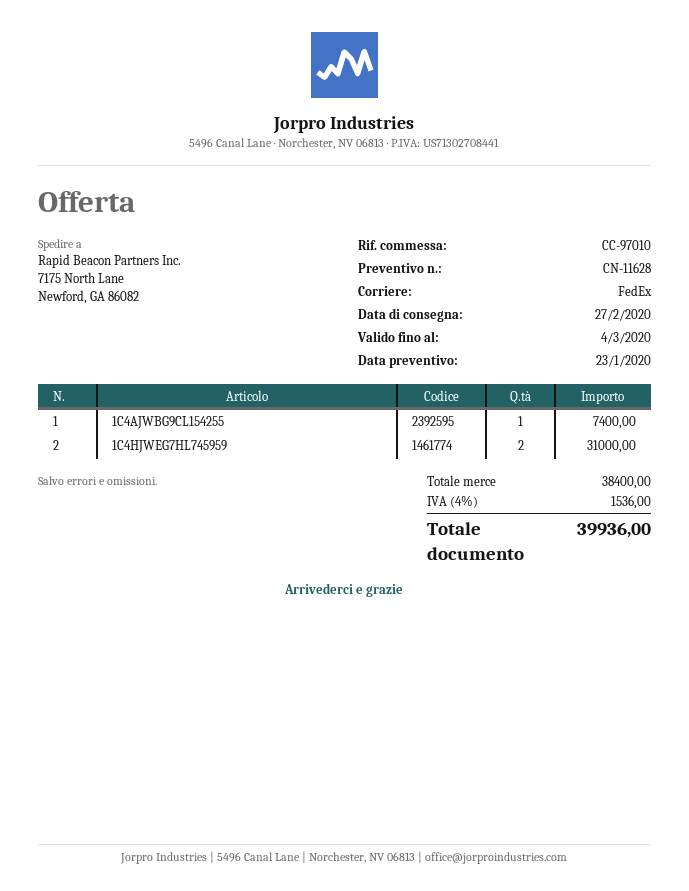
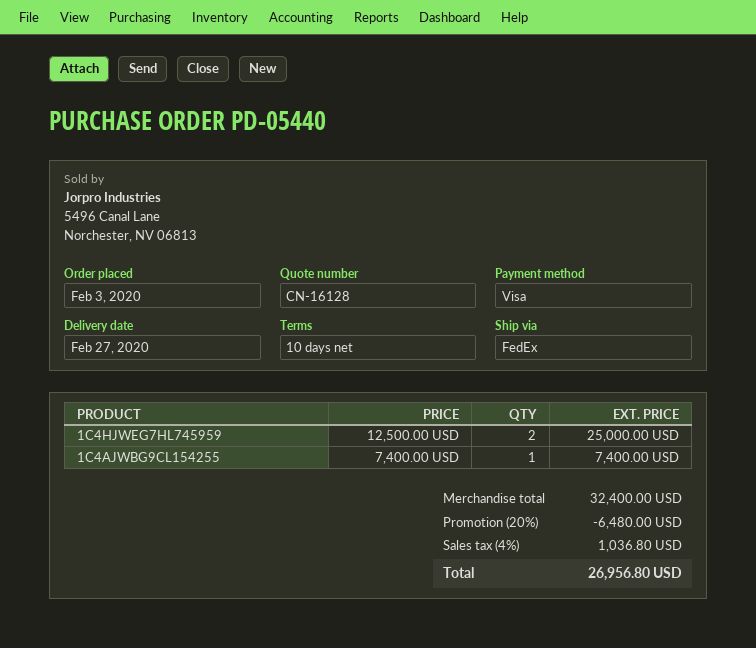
quote number: CN-11628 -> CN-16128
1C4HJWEG7HL745959: 2 for 31000.00 -> 2 for 25000.00
subtotal: 38400.00 -> 32400.00
discount: none -> 20% = 6480.00
tax: 4% = 1536.00 -> 4% = 1036.80
total: 39936.00 -> 26956.80

